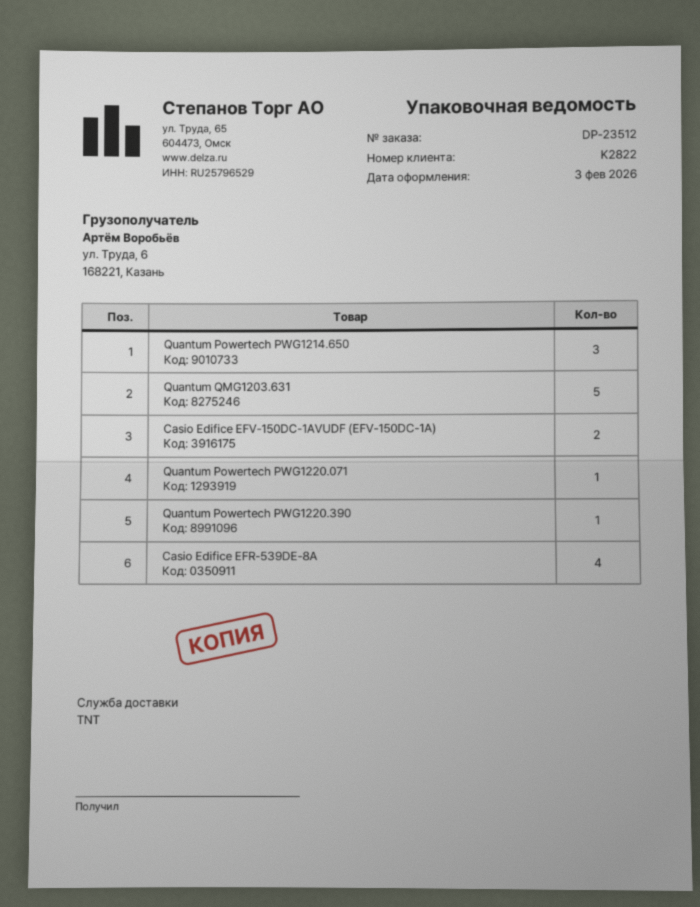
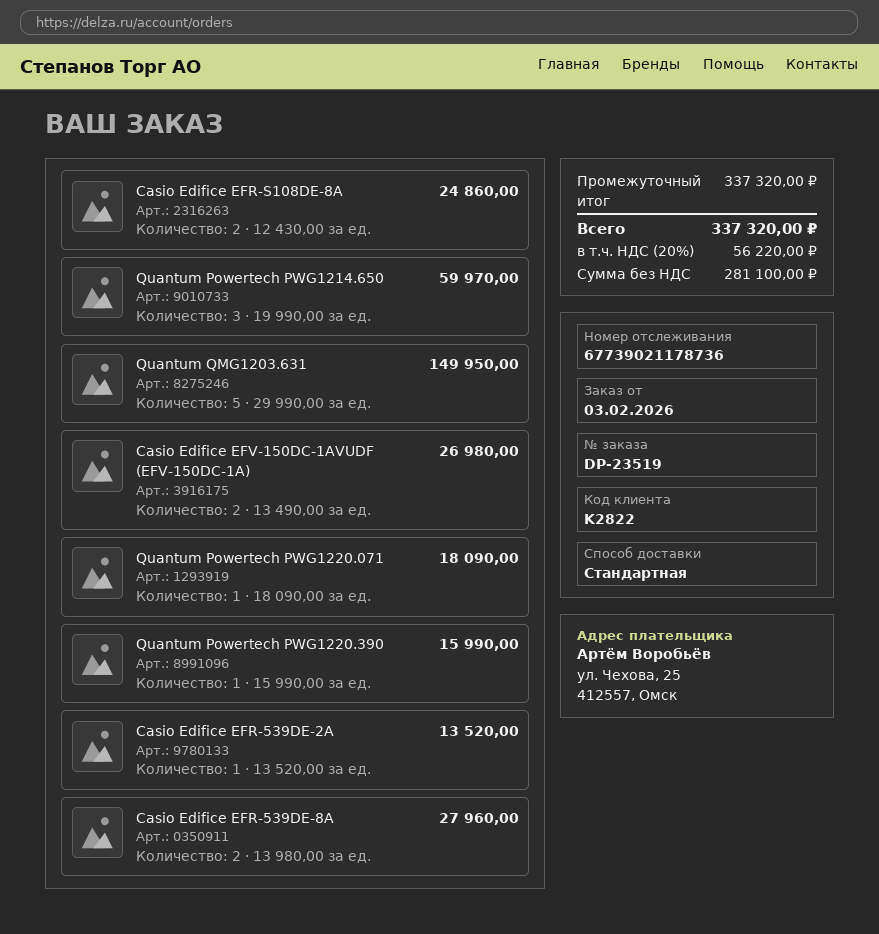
order number: DP-23512 -> DP-23519
shipping method: TNT -> standard
Casio Edifice EFR-539DE-8A: 4 -> 2
Casio Edifice EFR-S108DE-8A: none -> 2
Casio Edifice EFR-539DE-2A: none -> 1

